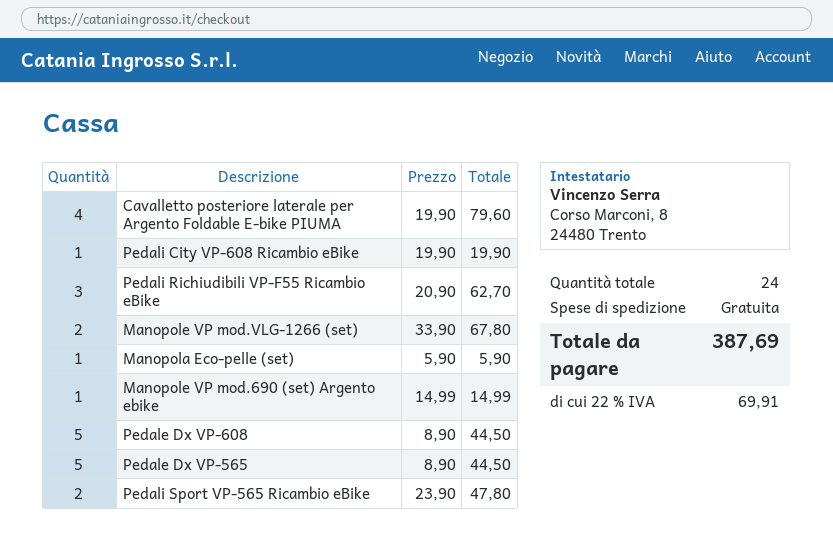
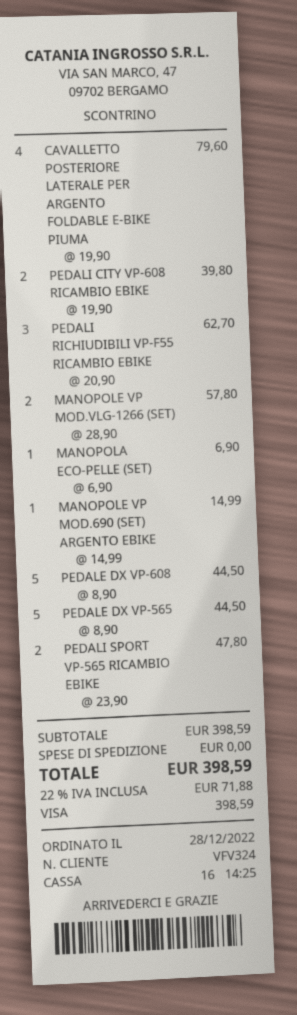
Pedali City VP-608 Ricambio eBike: 1 x 19.90 = 19.90 -> 2 x 19.90 = 39.80
Manopole VP mod.VLG-1266 (set): 2 x 33.90 = 67.80 -> 2 x 28.90 = 57.80
Manopola Eco-pelle (set): 1 x 5.90 = 5.90 -> 1 x 6.90 = 6.90
tax: 22% = 69.91 -> 22% = 71.88
total: 387.69 -> 398.59

